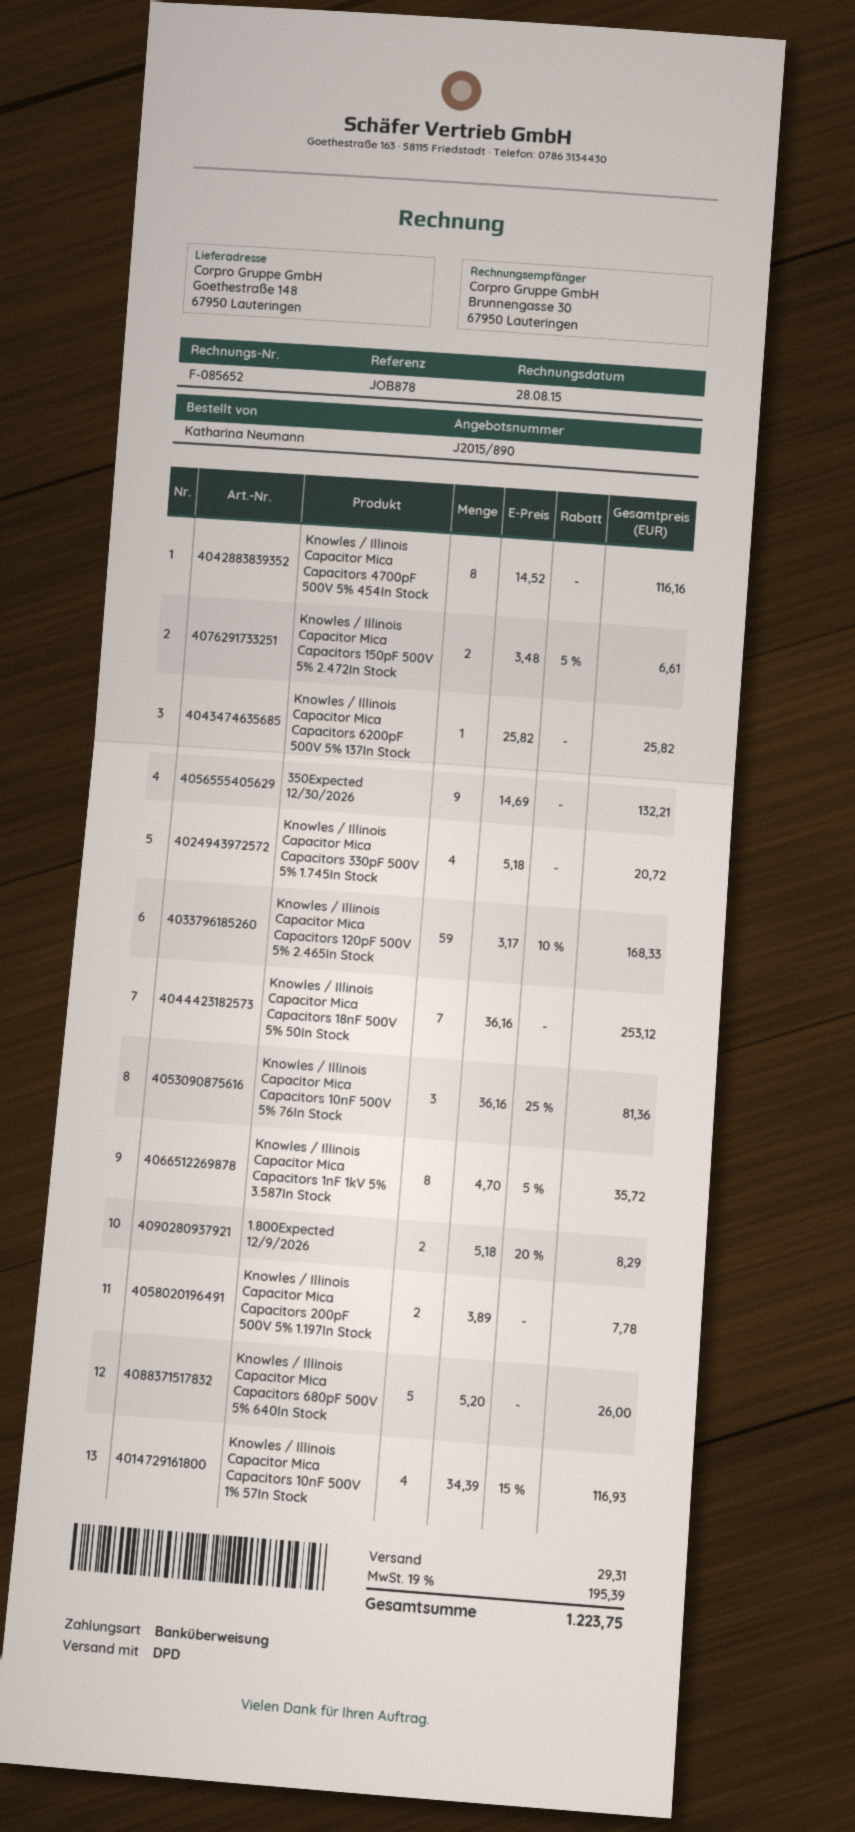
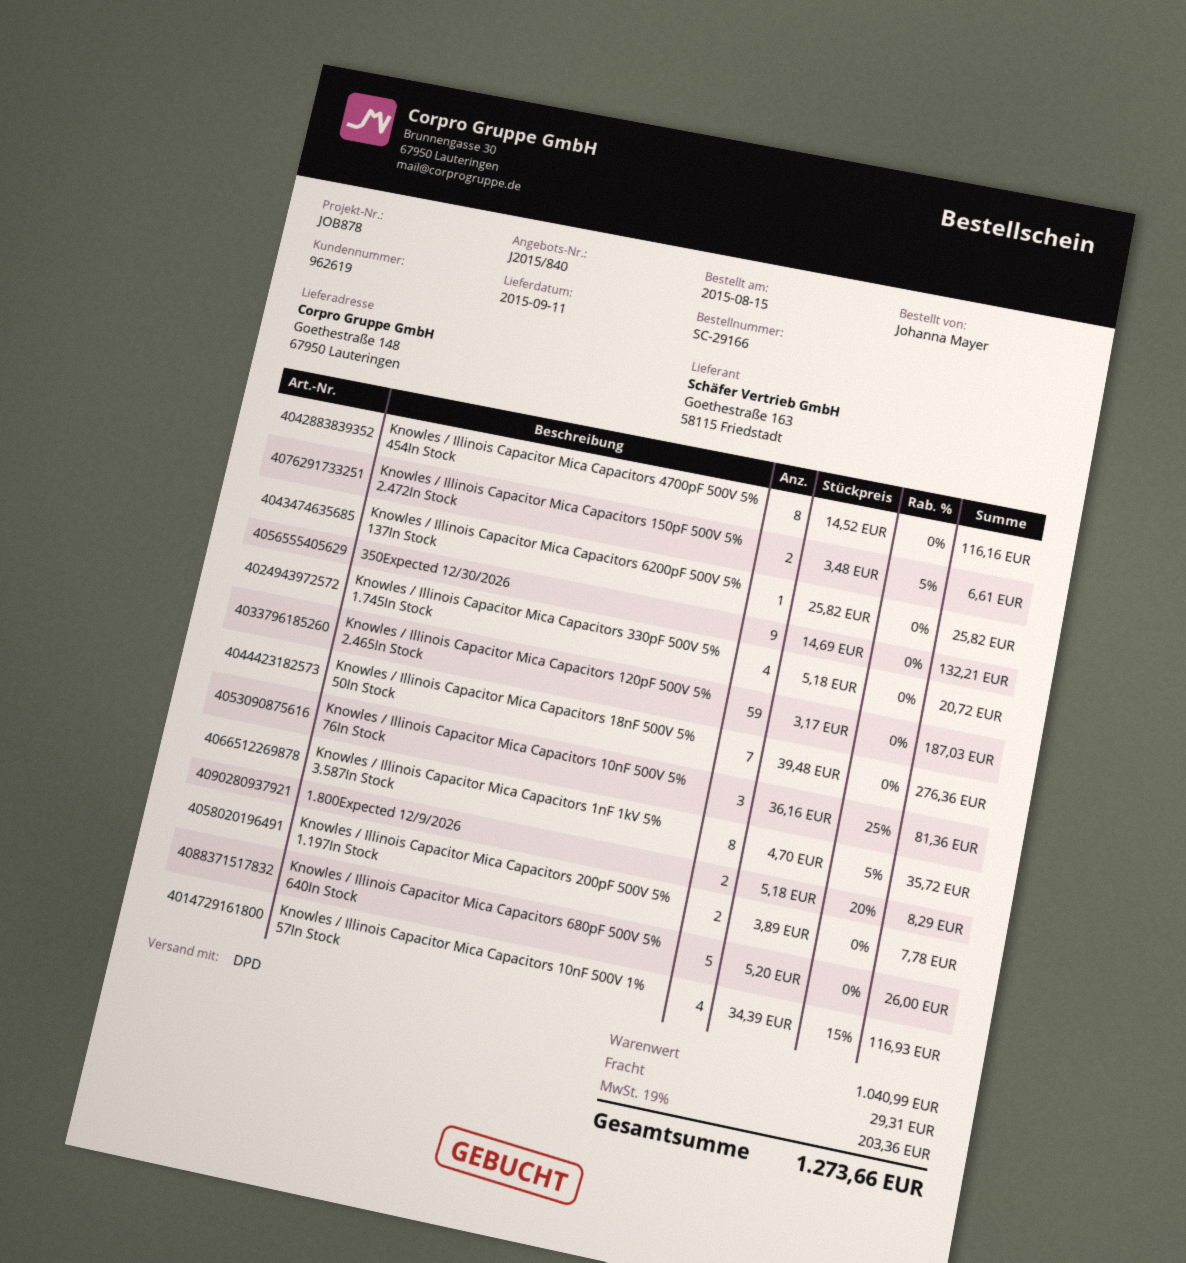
quote number: J2015/890 -> J2015/840
ordered by: Katharina Neumann -> Johanna Mayer
Knowles / Illinois Capacitor Mica Capacitors 120pF 500V 5% 2.465In Stock: 59 x 3.17 - 10% = 168.33 -> 59 x 3.17 = 187.03
Knowles / Illinois Capacitor Mica Capacitors 18nF 500V 5% 50In Stock: 7 x 36.16 = 253.12 -> 7 x 39.48 = 276.36
tax: 19% = 195.39 -> 19% = 203.36
total: 1223.75 -> 1273.66

